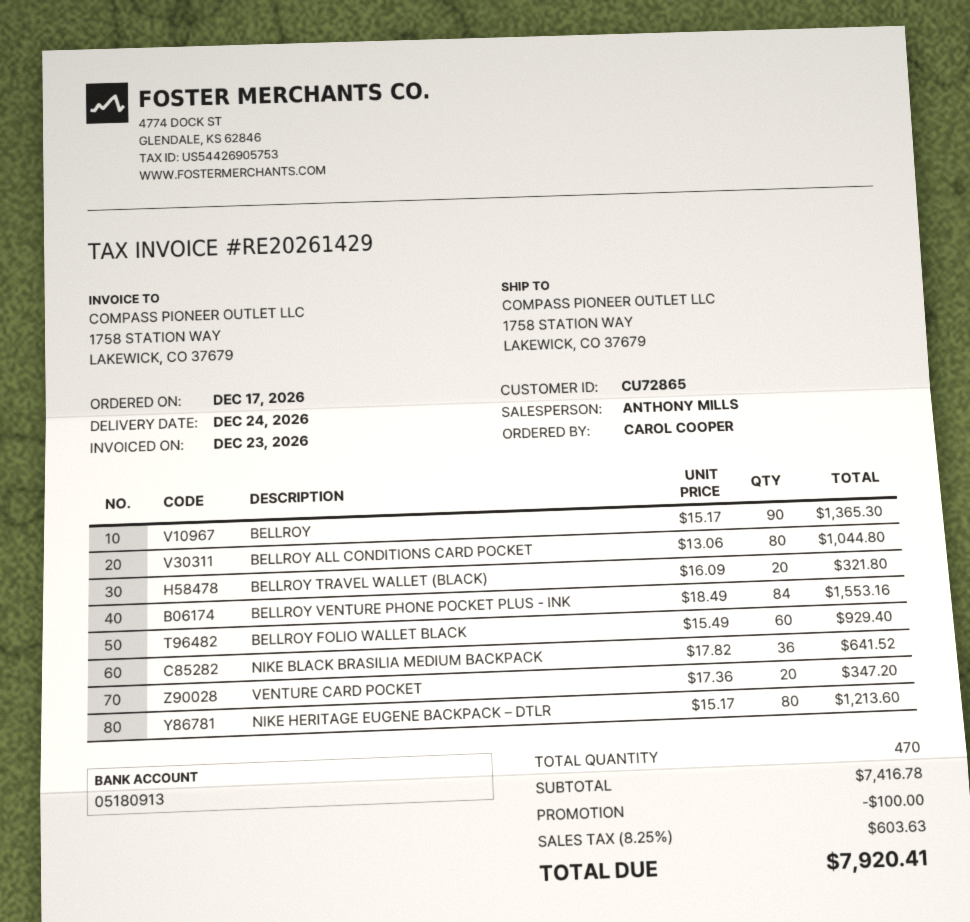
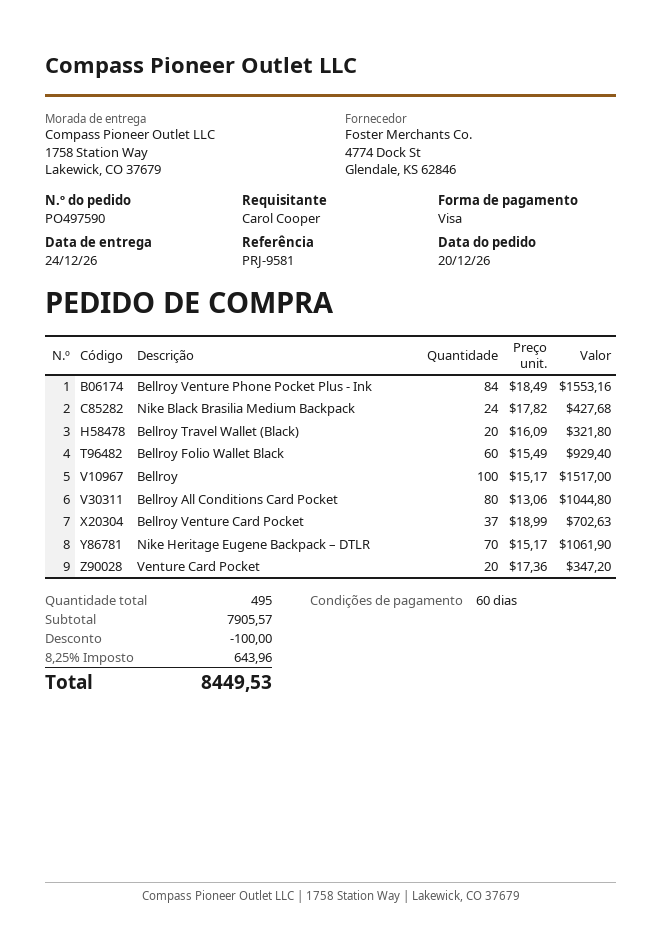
order date: 2026-12-17 -> 2026-12-20
BELLROY: 90 x 15.17 = 1365.30 -> 100 x 15.17 = 1517.00
NIKE BLACK BRASILIA MEDIUM BACKPACK: 36 x 17.82 = 641.52 -> 24 x 17.82 = 427.68
NIKE HERITAGE EUGENE BACKPACK – DTLR: 80 x 15.17 = 1213.60 -> 70 x 15.17 = 1061.90
Bellroy Venture Card Pocket: none -> 37 x 18.99 = 702.63
total quantity: 470 -> 495
subtotal: 7416.78 -> 7905.57
tax: 8.25% = 603.63 -> 8.25% = 643.96
total: 7920.41 -> 8449.53

